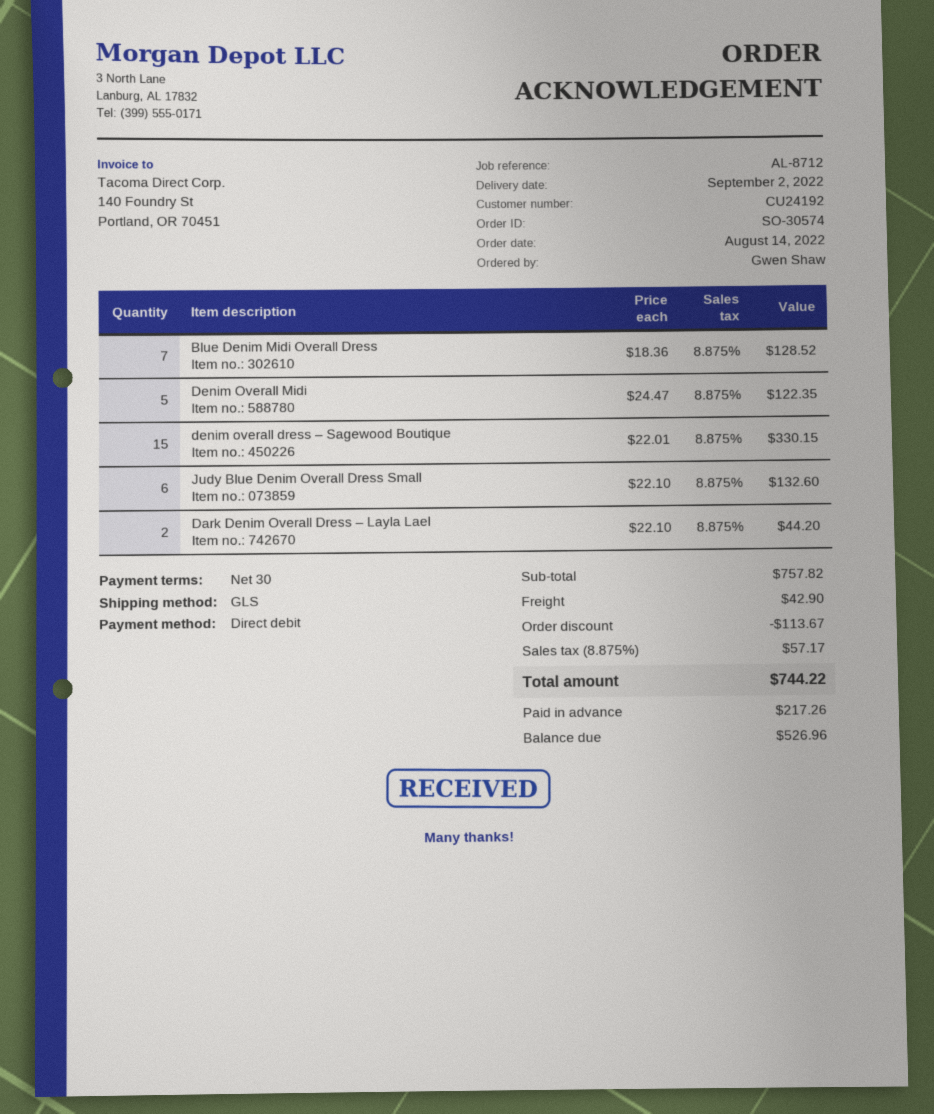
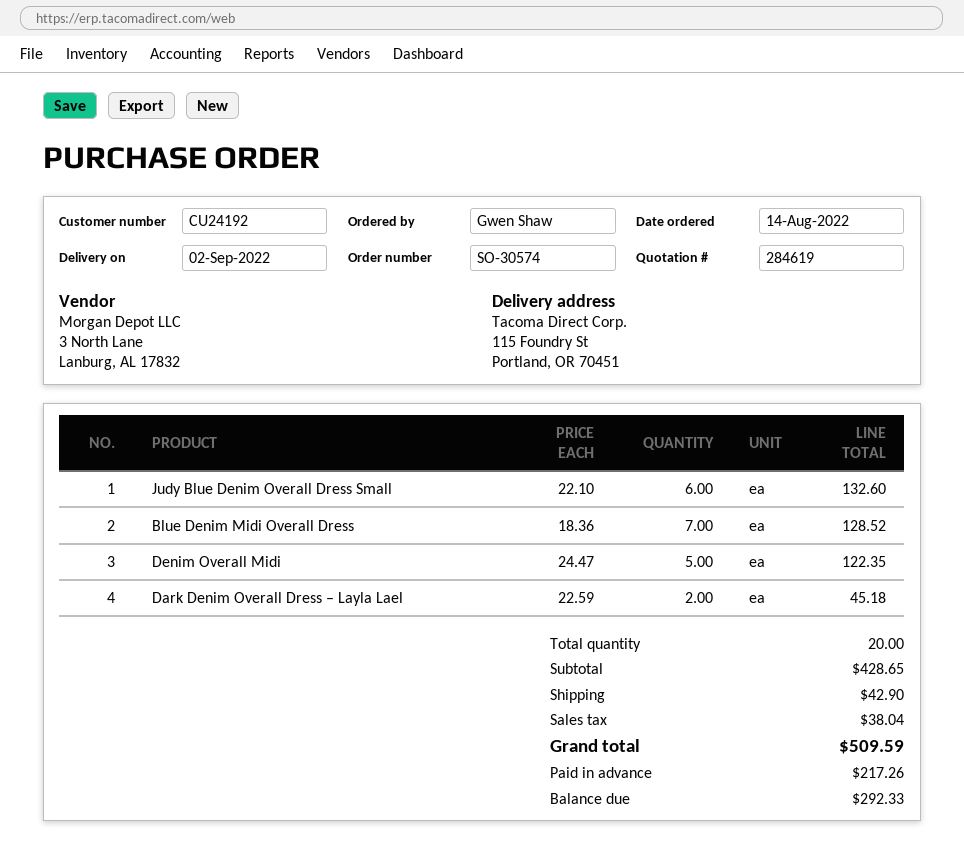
denim overall dress – Sagewood Boutique: 15 x 22.01 = 330.15 -> none
Dark Denim Overall Dress – Layla Lael: 2 x 22.10 = 44.20 -> 2 x 22.59 = 45.18
subtotal: 757.82 -> 428.65
discount: 113.67 -> none
tax: 57.17 -> 38.04
total: 744.22 -> 509.59
balance: 526.96 -> 292.33

